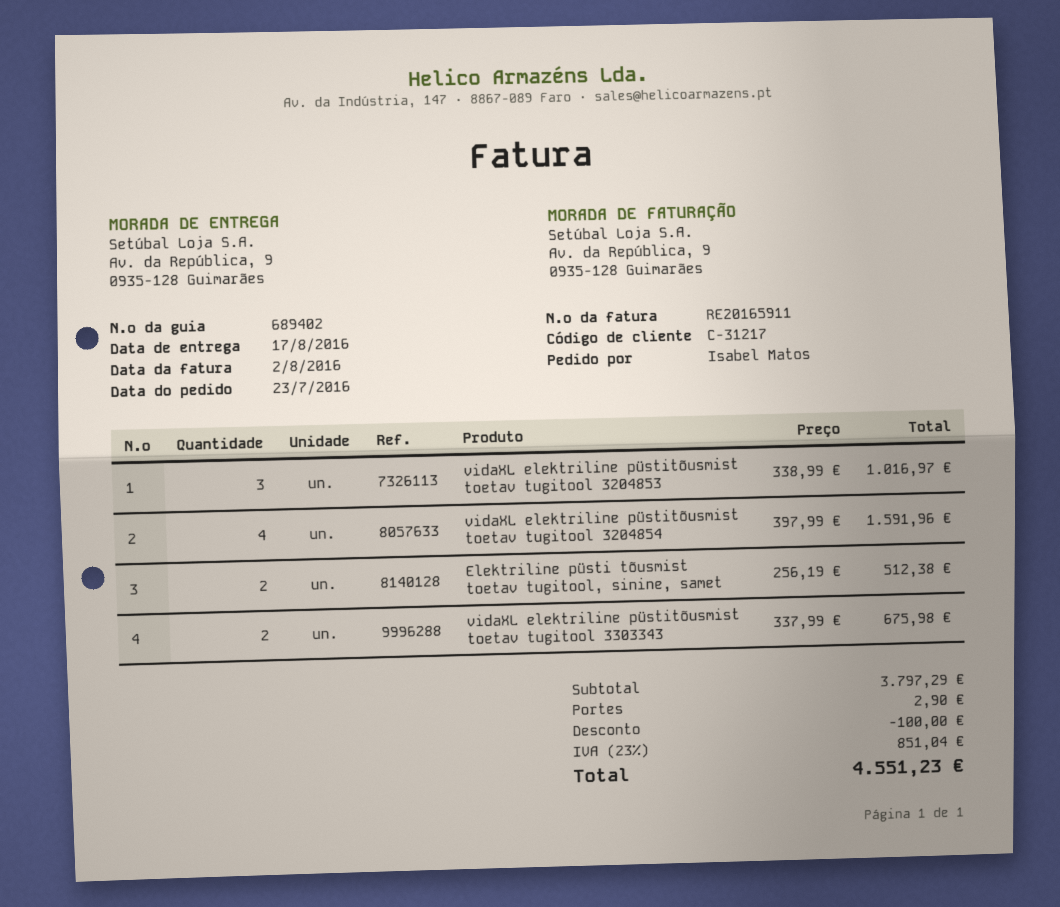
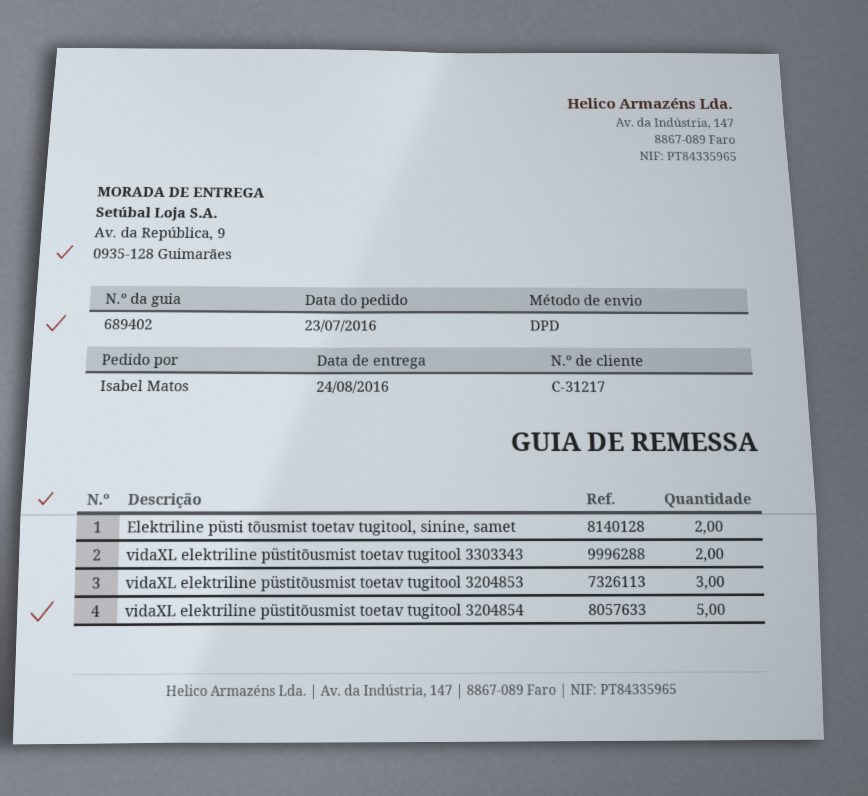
delivery date: 2016-08-17 -> 2016-08-24
vidaXL elektriline püstitõusmist toetav tugitool 3204854: 4 -> 5

